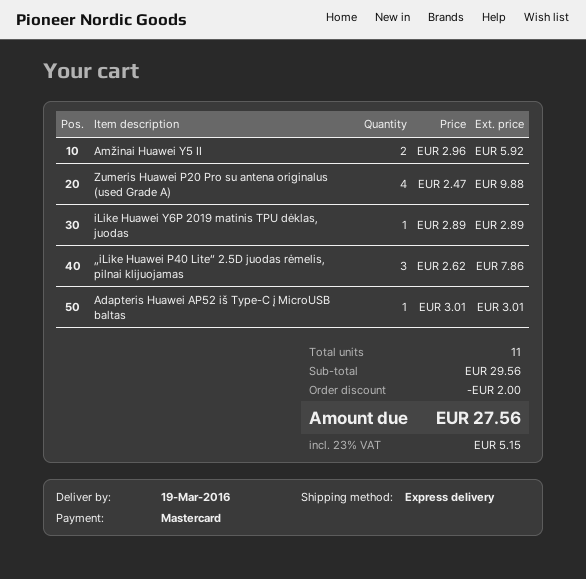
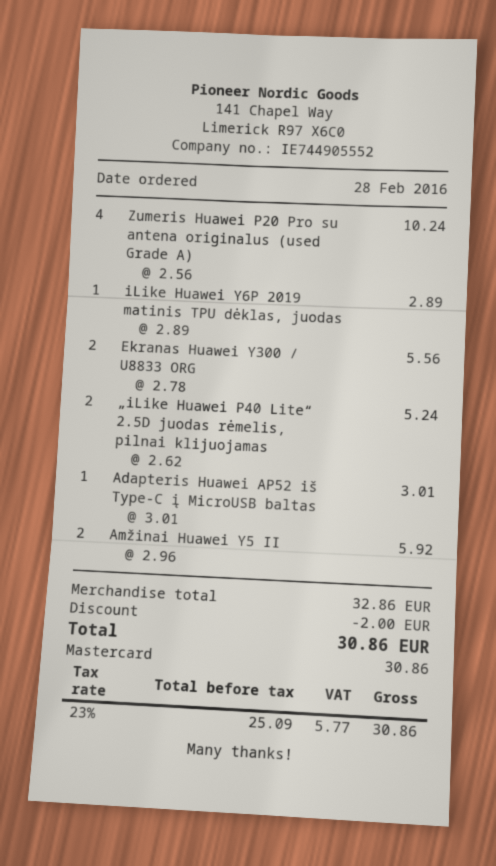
Zumeris Huawei P20 Pro su antena originalus (used Grade A): 4 x 2.47 = 9.88 -> 4 x 2.56 = 10.24
„iLike Huawei P40 Lite“ 2.5D juodas rėmelis, pilnai klijuojamas: 3 x 2.62 = 7.86 -> 2 x 2.62 = 5.24
Ekranas Huawei Y300 / U8833 ORG: none -> 2 x 2.78 = 5.56
subtotal: 29.56 -> 32.86
tax: 23% = 5.15 -> 23% = 5.77
total: 27.56 -> 30.86

